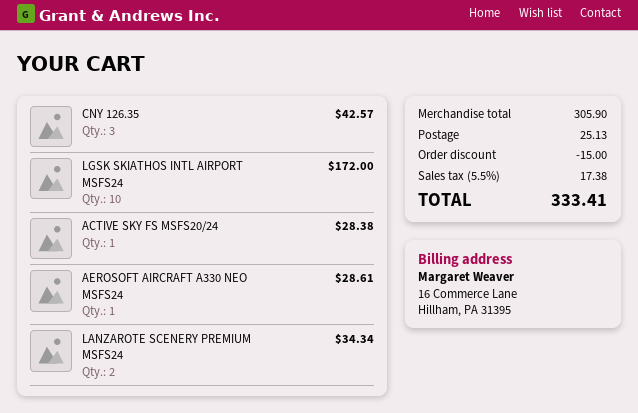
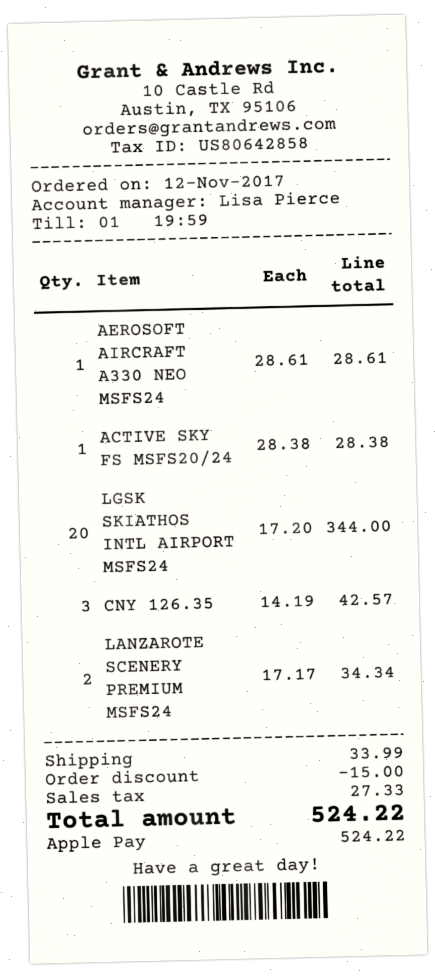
LGSK SKIATHOS INTL AIRPORT MSFS24: 10 for 172.00 -> 20 for 344.00
shipping: 25.13 -> 33.99
tax: 17.38 -> 27.33
total: 333.41 -> 524.22

